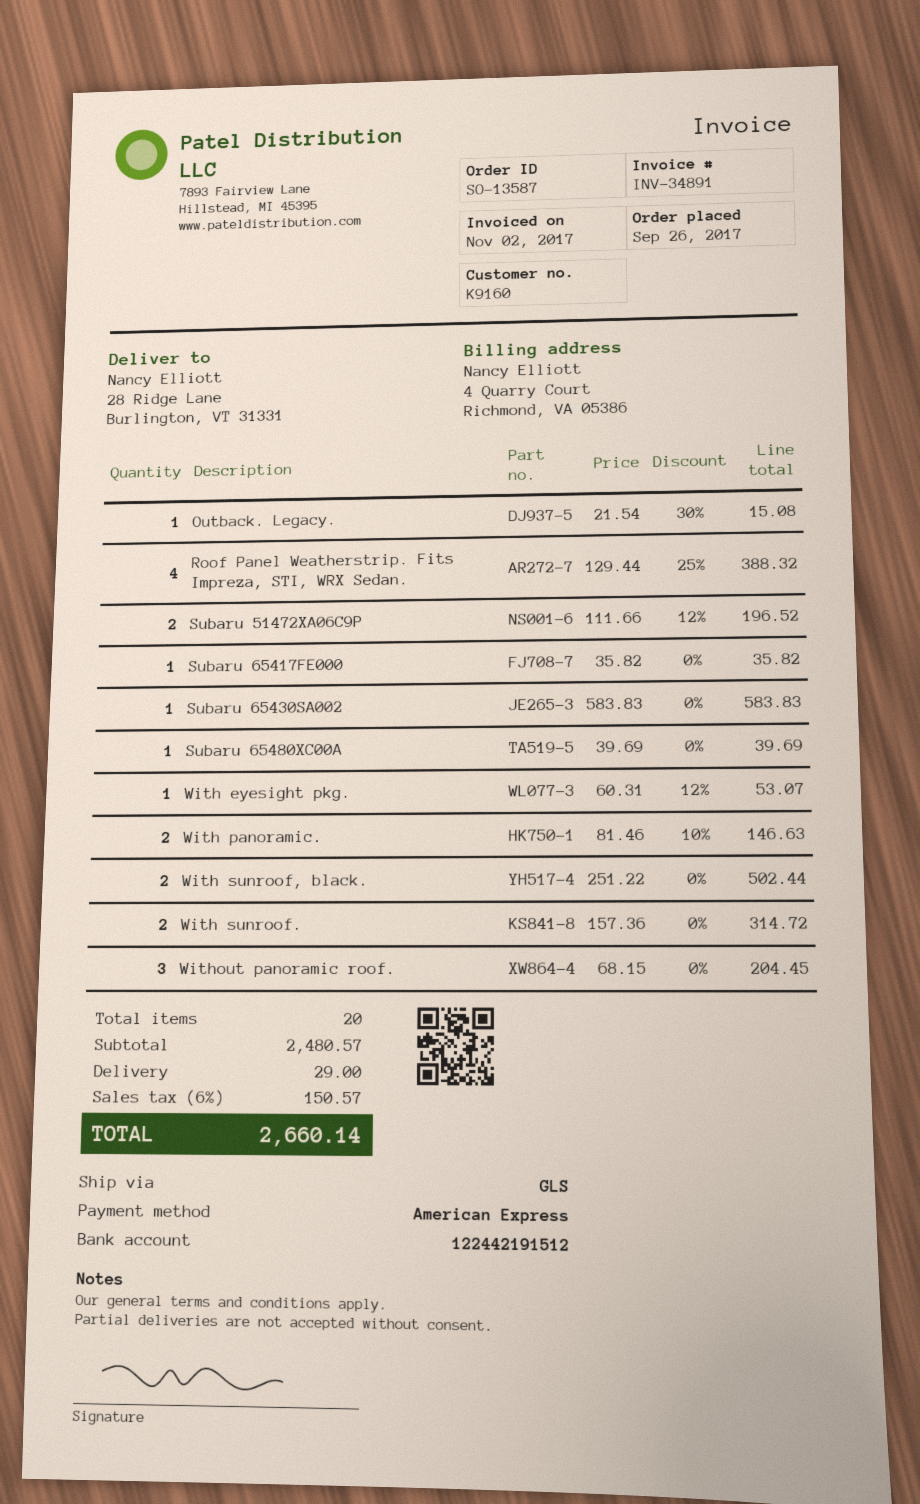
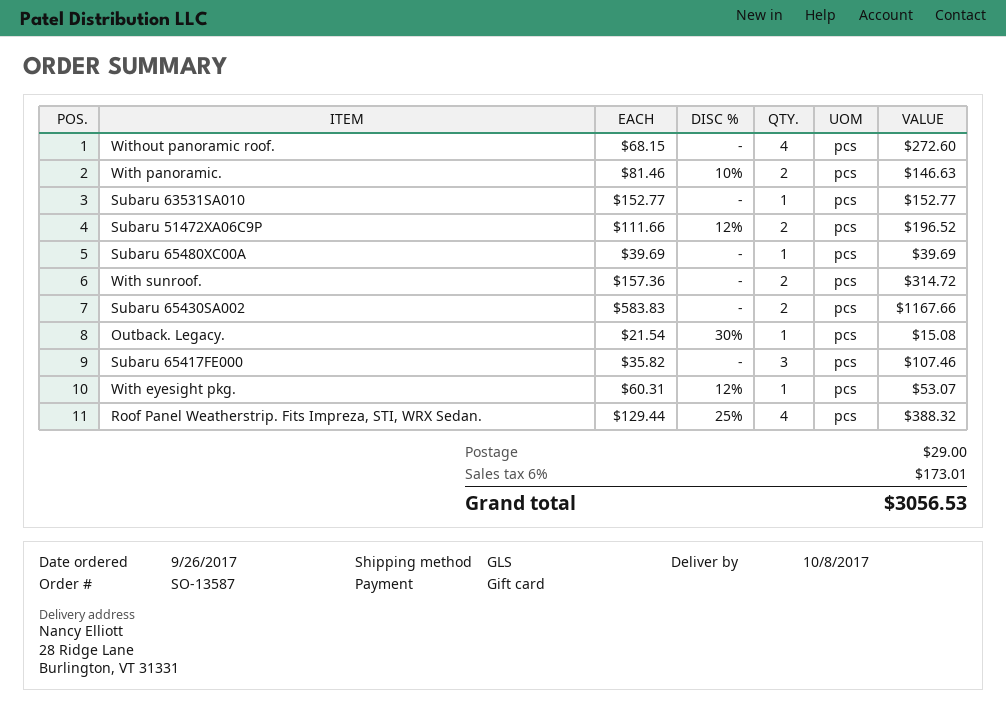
payment method: American Express -> gift card
Subaru 65417FE000: 1 x 35.82 = 35.82 -> 3 x 35.82 = 107.46
Subaru 65430SA002: 1 x 583.83 = 583.83 -> 2 x 583.83 = 1167.66
With sunroof, black.: 2 x 251.22 = 502.44 -> none
Without panoramic roof.: 3 x 68.15 = 204.45 -> 4 x 68.15 = 272.60
Subaru 63531SA010: none -> 1 x 152.77 = 152.77
tax: 6% = 150.57 -> 6% = 173.01
total: 2660.14 -> 3056.53

